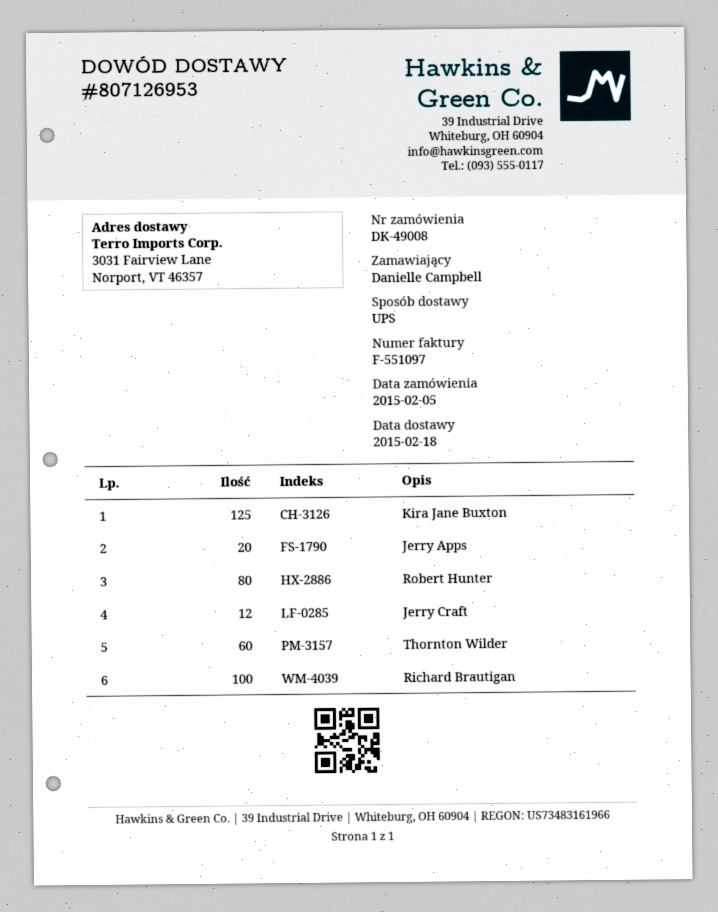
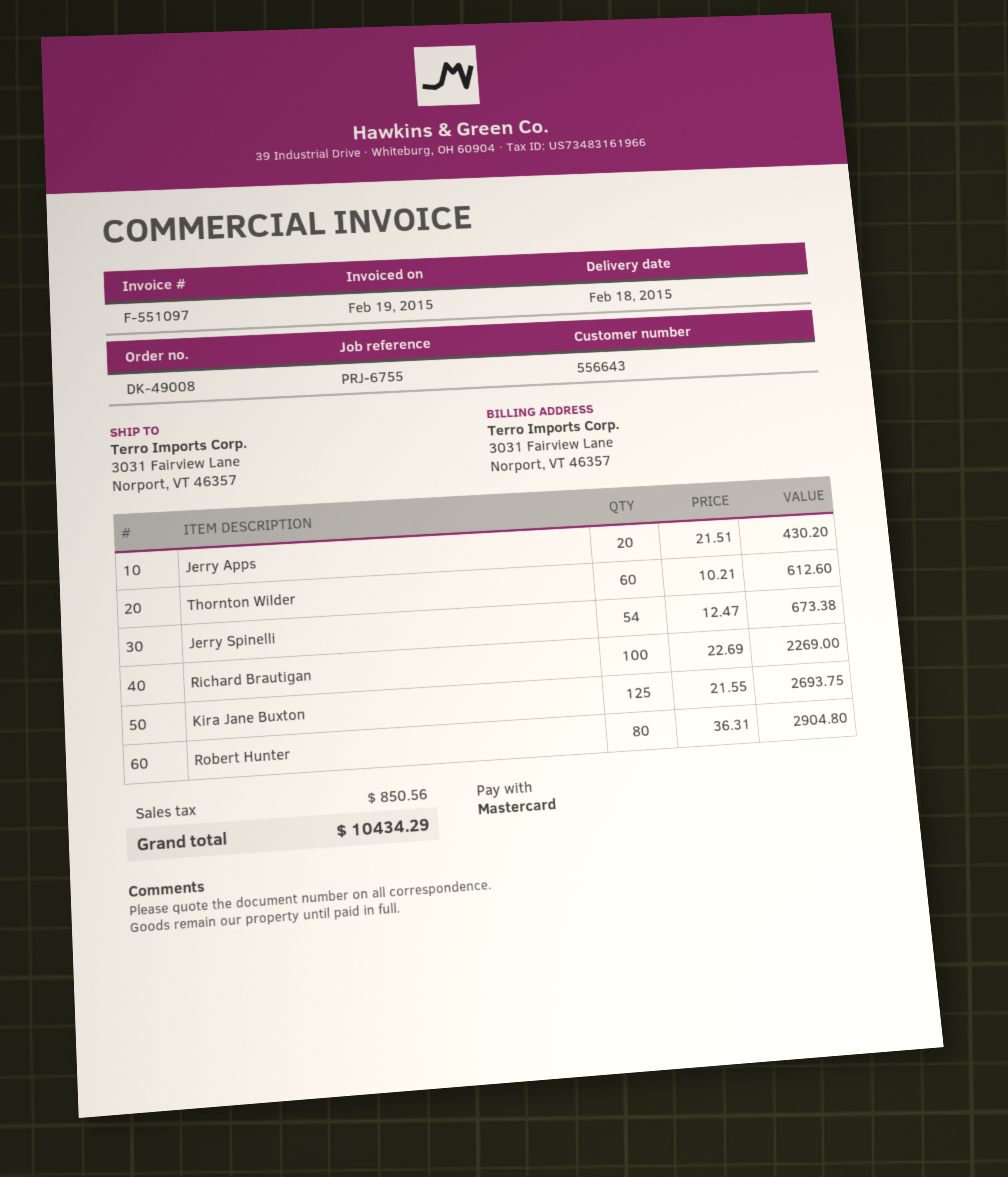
Jerry Craft: 12 -> none
Jerry Spinelli: none -> 54

